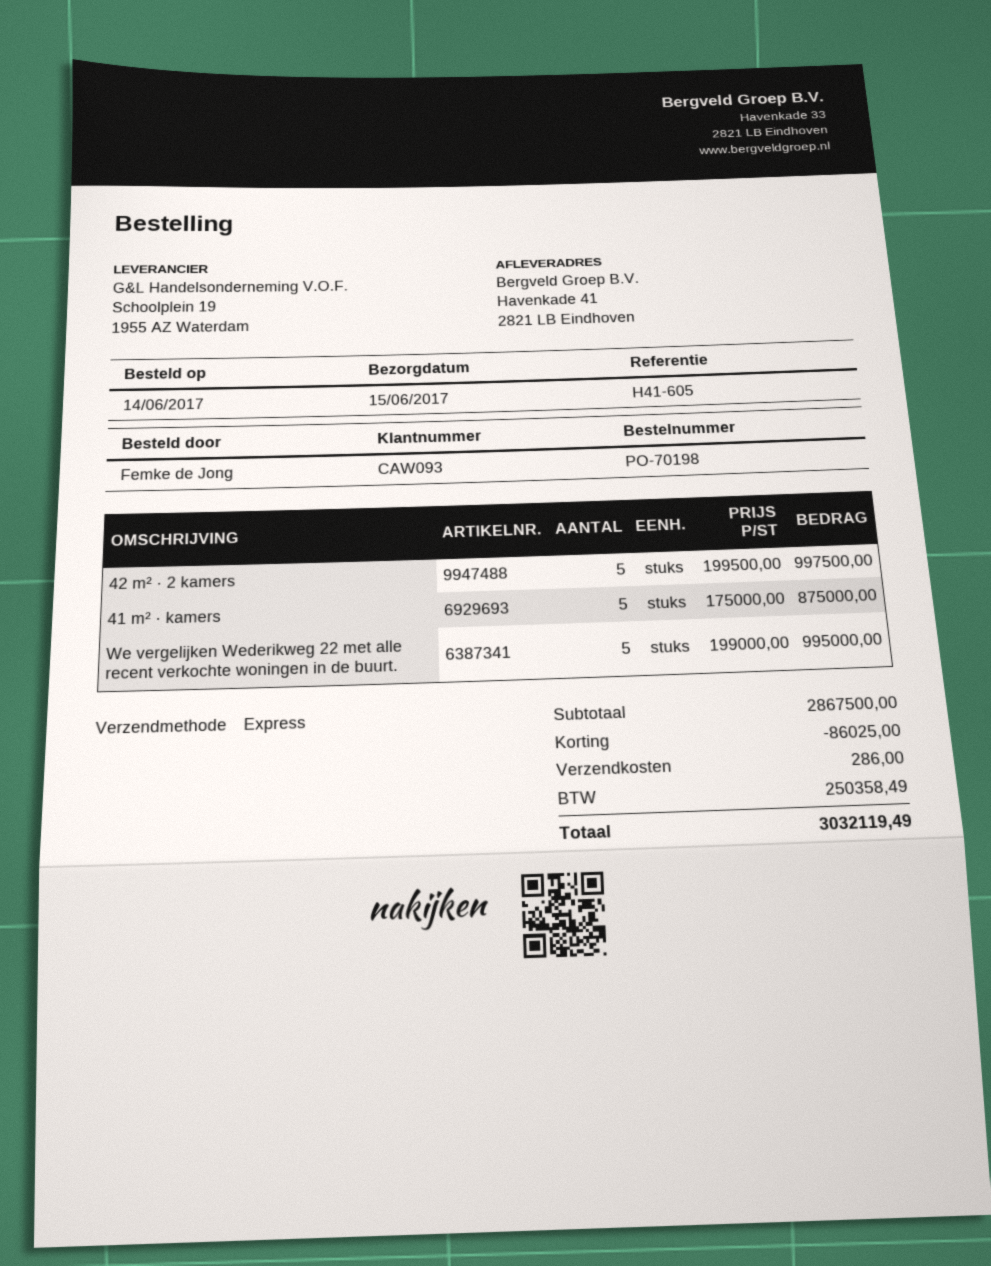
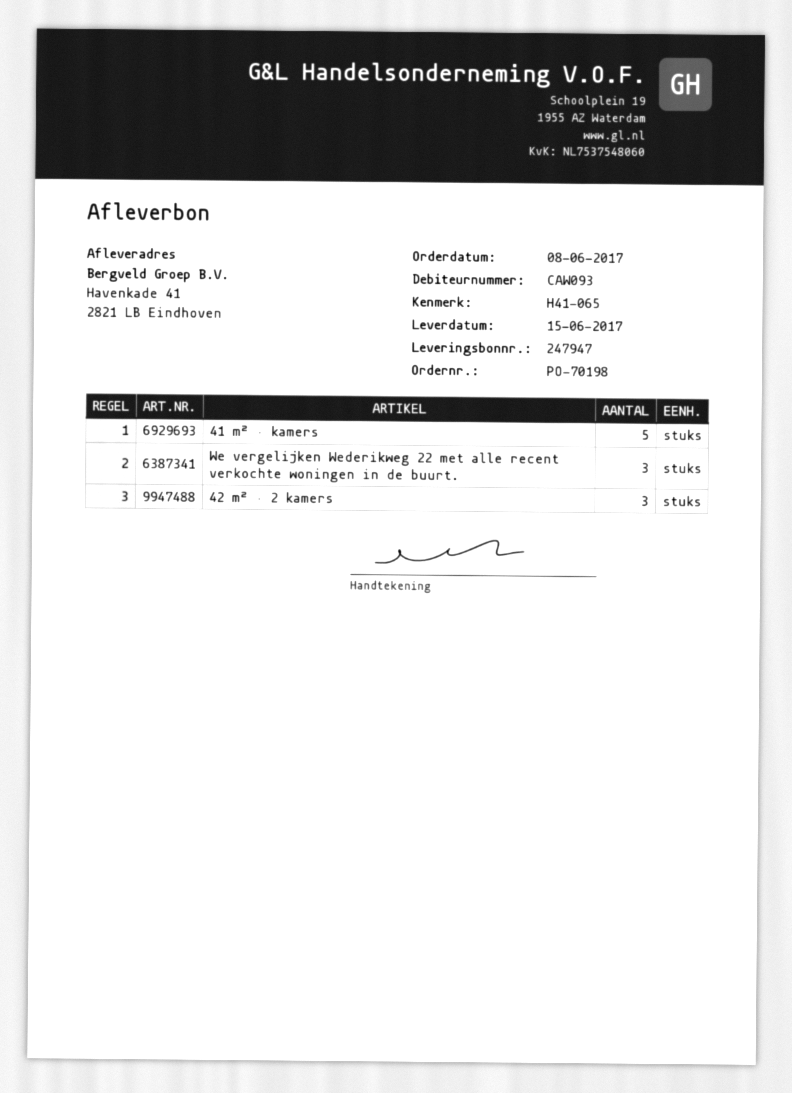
order date: 2017-06-14 -> 2017-06-08
reference: H41-605 -> H41-065
42 m² · 2 kamers: 5 -> 3
We vergelijken Wederikweg 22 met alle recent verkochte woningen in de buurt.: 5 -> 3

